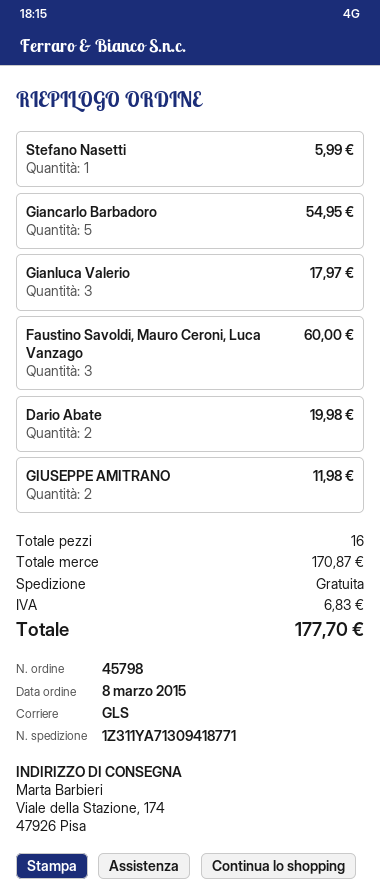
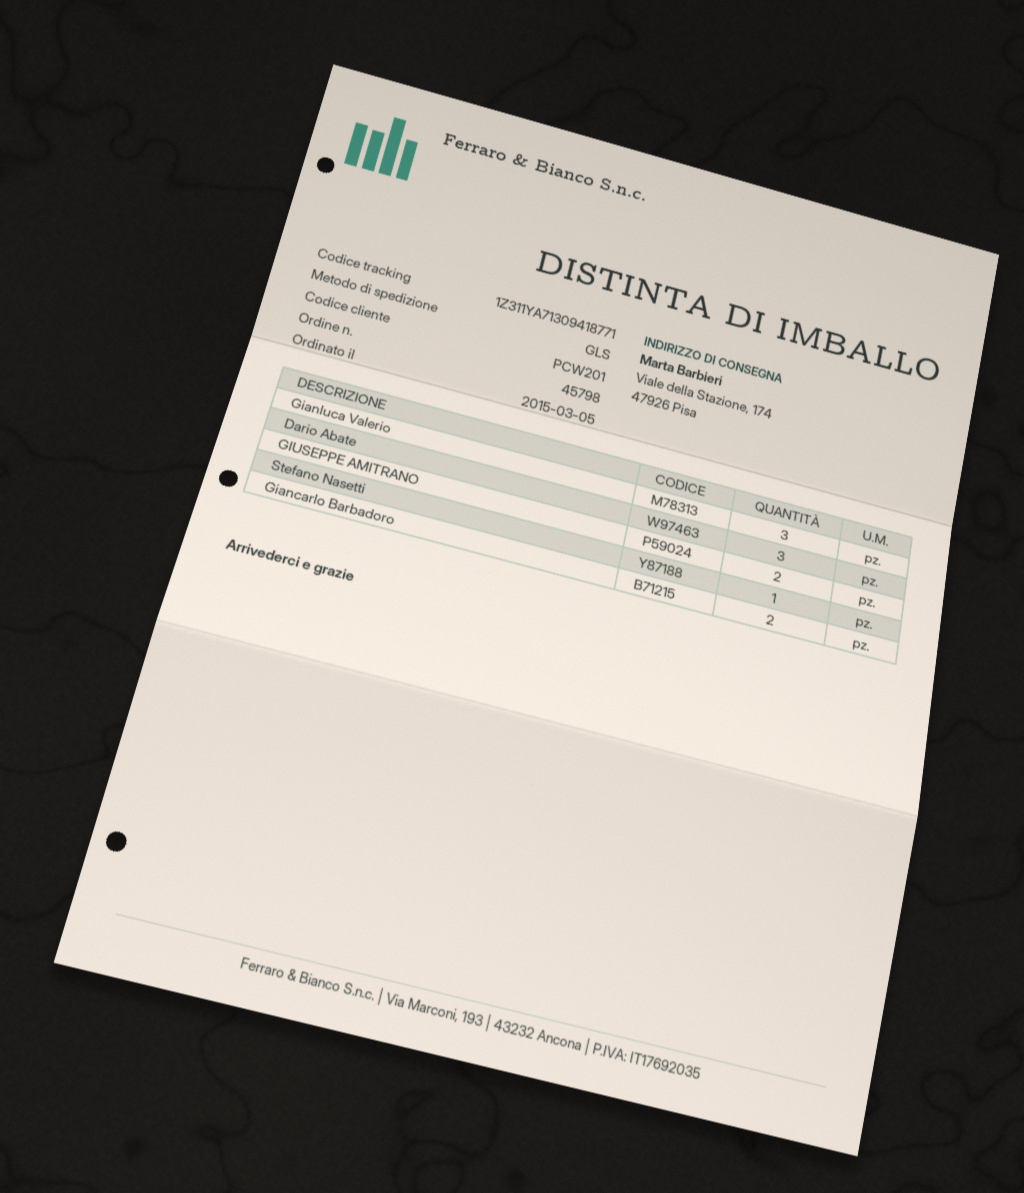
order date: 2015-03-08 -> 2015-03-05
Giancarlo Barbadoro: 5 -> 2
Faustino Savoldi, Mauro Ceroni, Luca Vanzago: 3 -> none
Dario Abate: 2 -> 3

